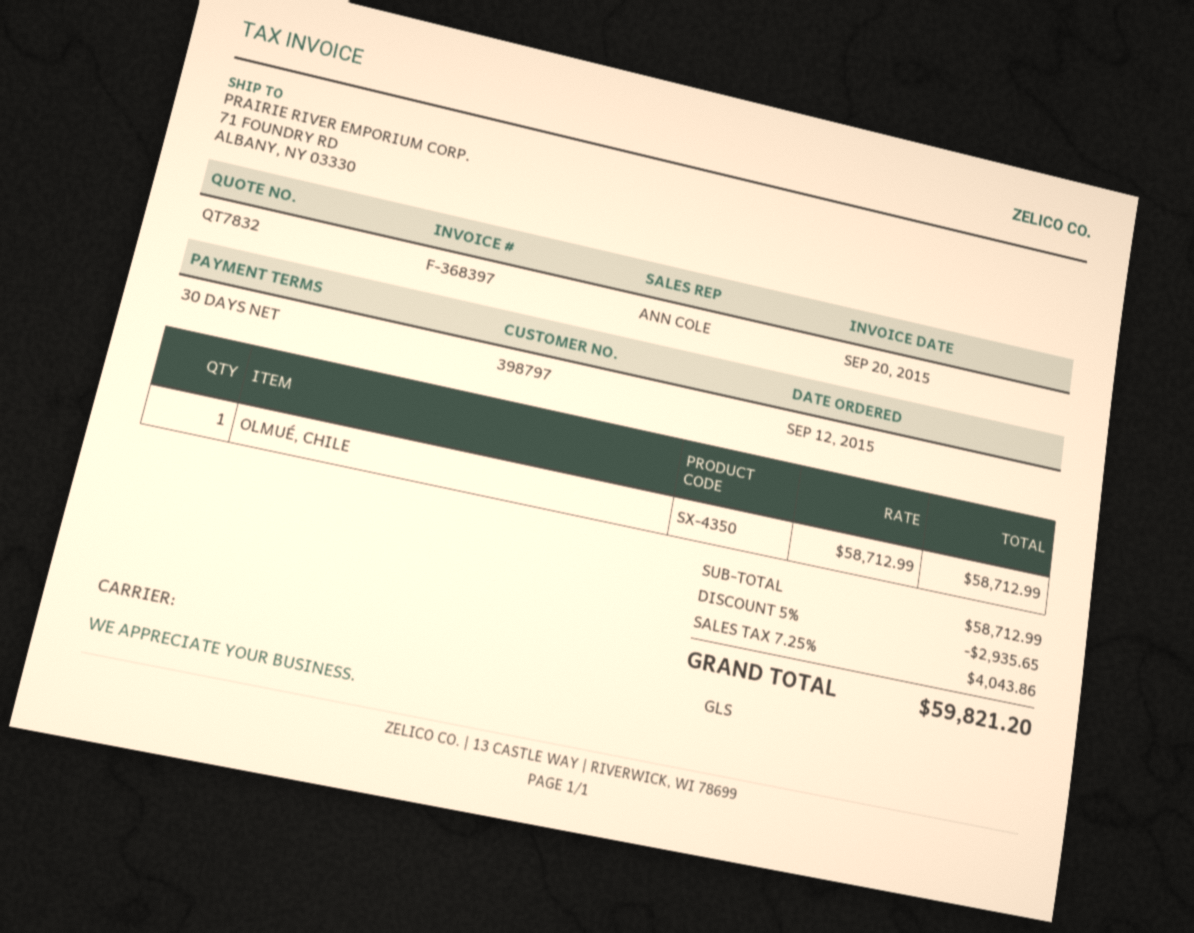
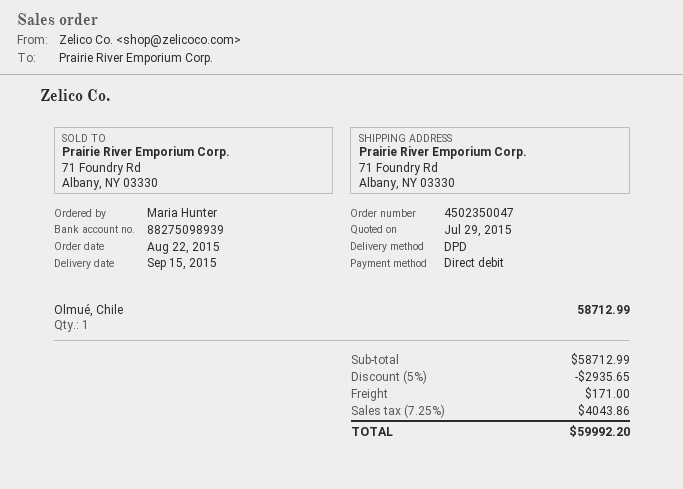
order date: 2015-09-12 -> 2015-08-22
shipping method: GLS -> DPD
shipping: none -> 171.00
total: 59821.20 -> 59992.20

